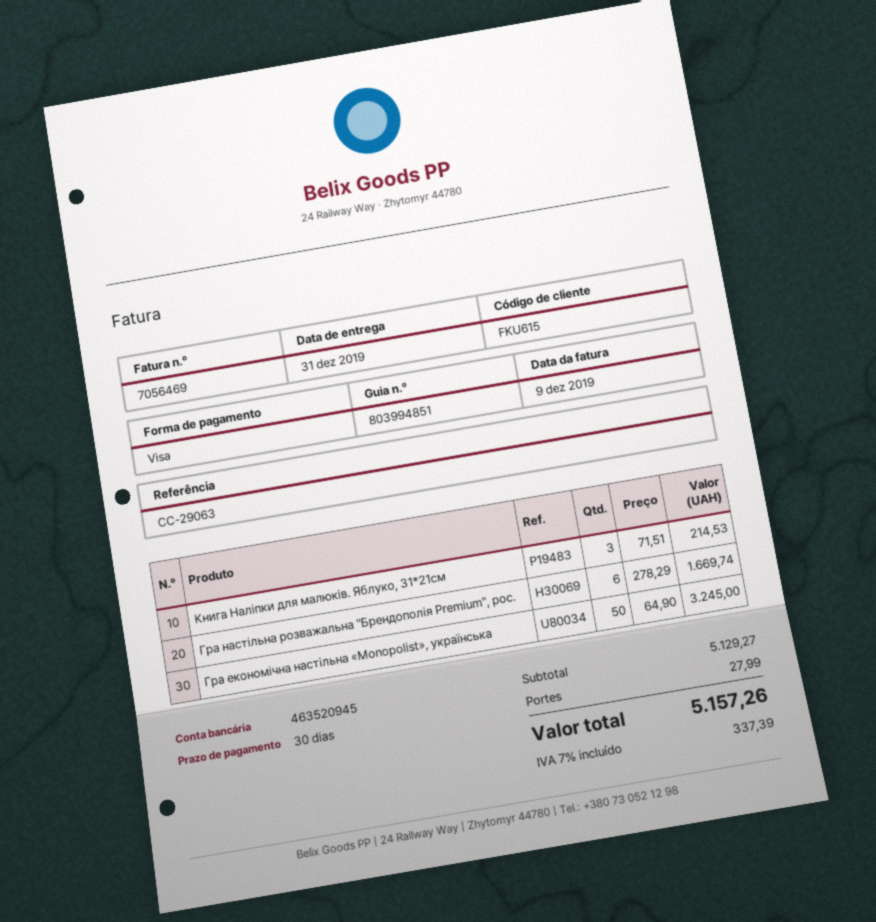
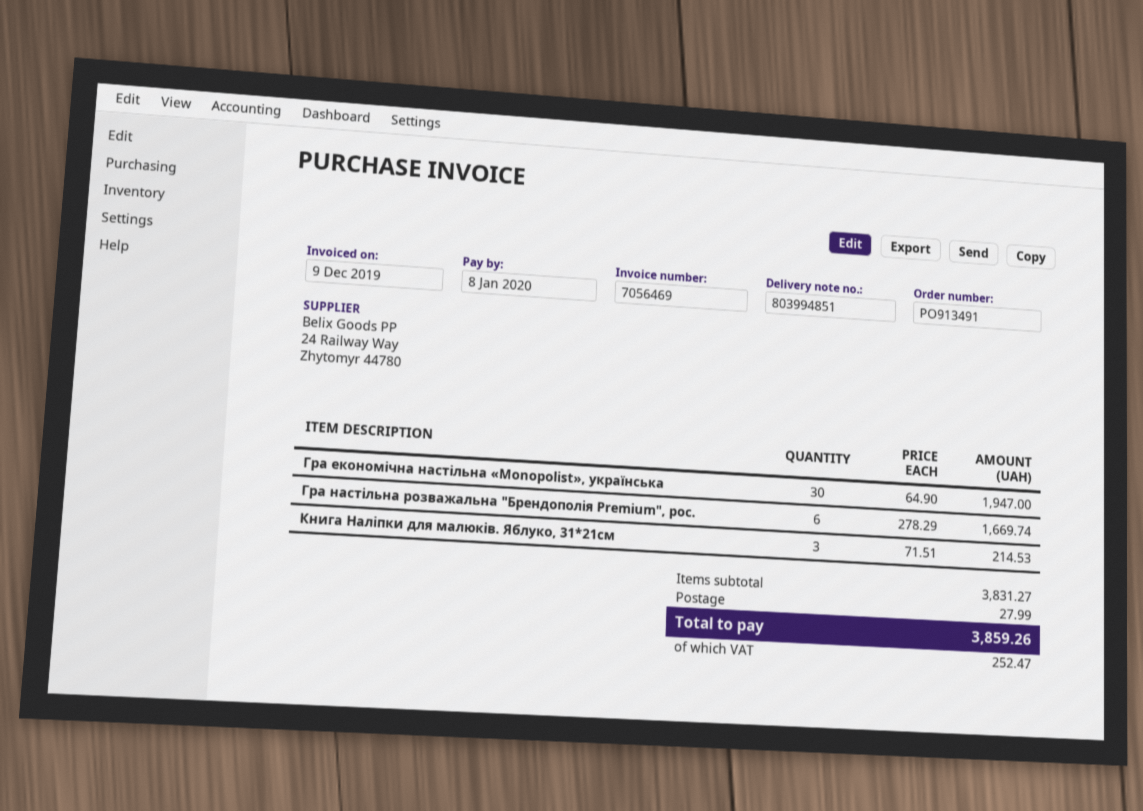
Гра економічна настільна «Monopolist», українська: 50 x 64.90 = 3245.00 -> 30 x 64.90 = 1947.00
subtotal: 5129.27 -> 3831.27
tax: 337.39 -> 252.47
total: 5157.26 -> 3859.26

